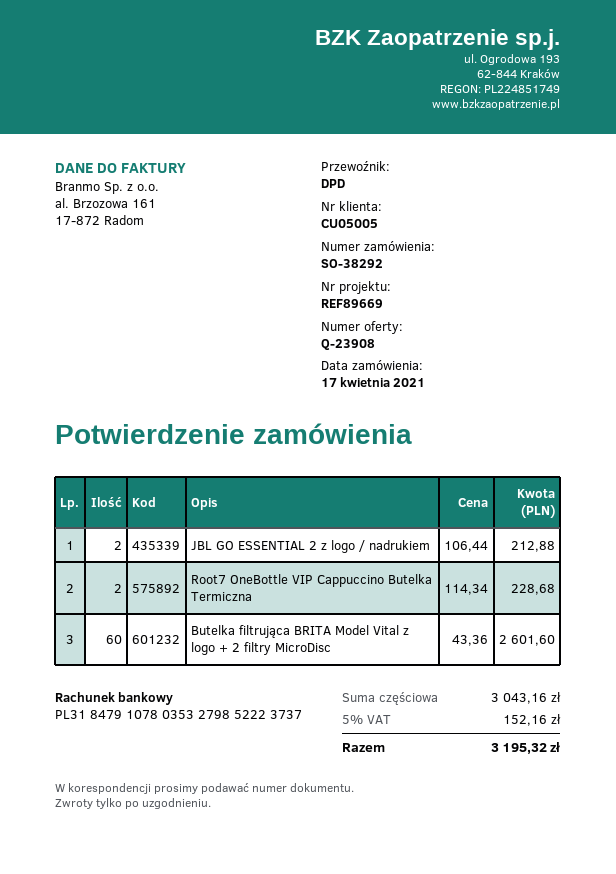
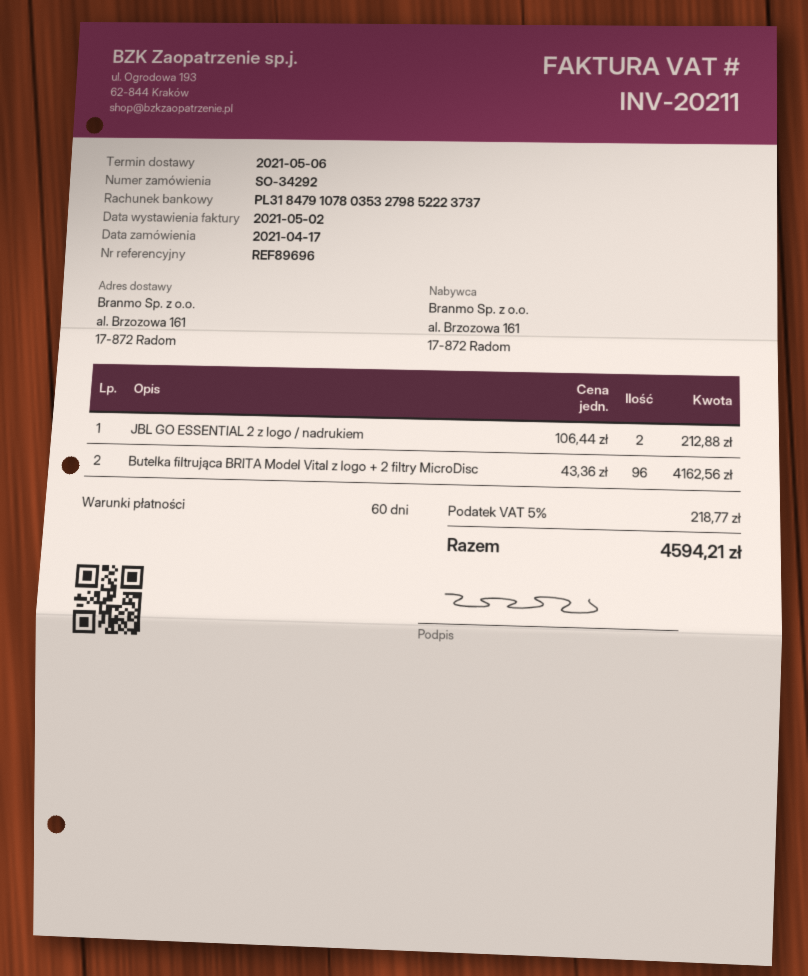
order number: SO-38292 -> SO-34292
reference: REF89669 -> REF89696
Root7 OneBottle VIP Cappuccino Butelka Termiczna: 2 x 114.34 = 228.68 -> none
Butelka filtrująca BRITA Model Vital z logo + 2 filtry MicroDisc: 60 x 43.36 = 2601.60 -> 96 x 43.36 = 4162.56
tax: 5% = 152.16 -> 5% = 218.77
total: 3195.32 -> 4594.21

